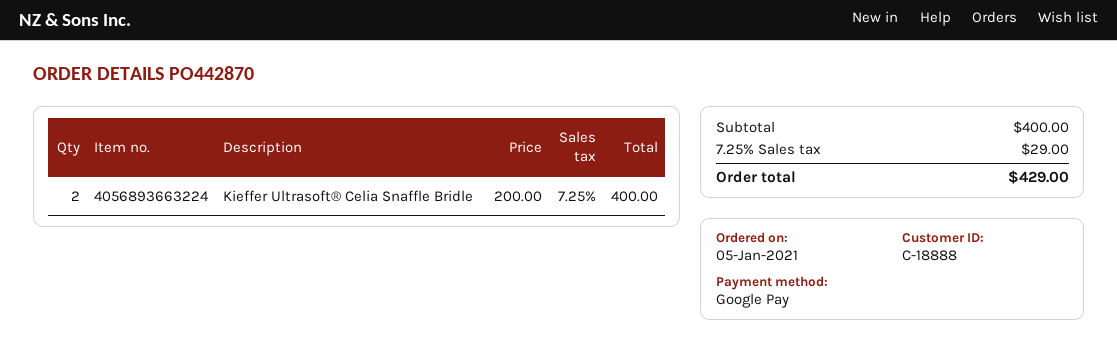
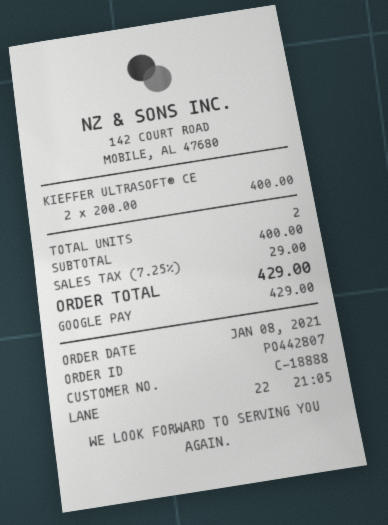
order number: PO442870 -> PO442807
order date: 2021-01-05 -> 2021-01-08

